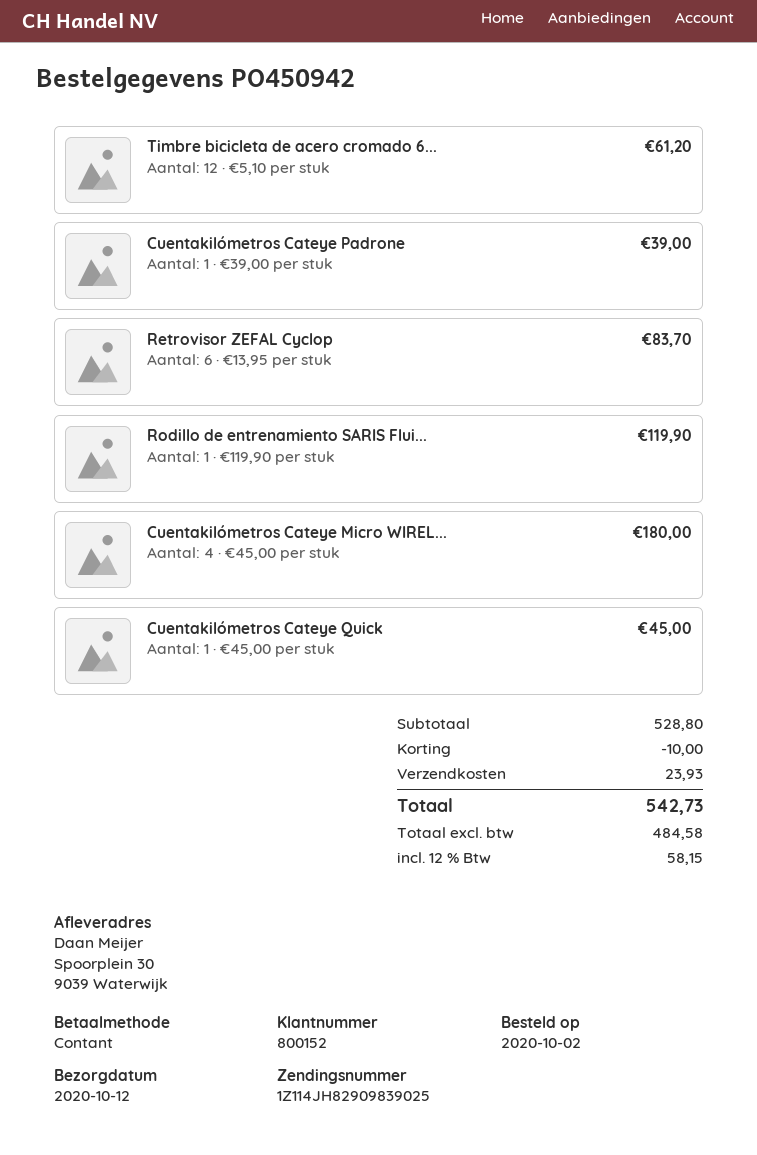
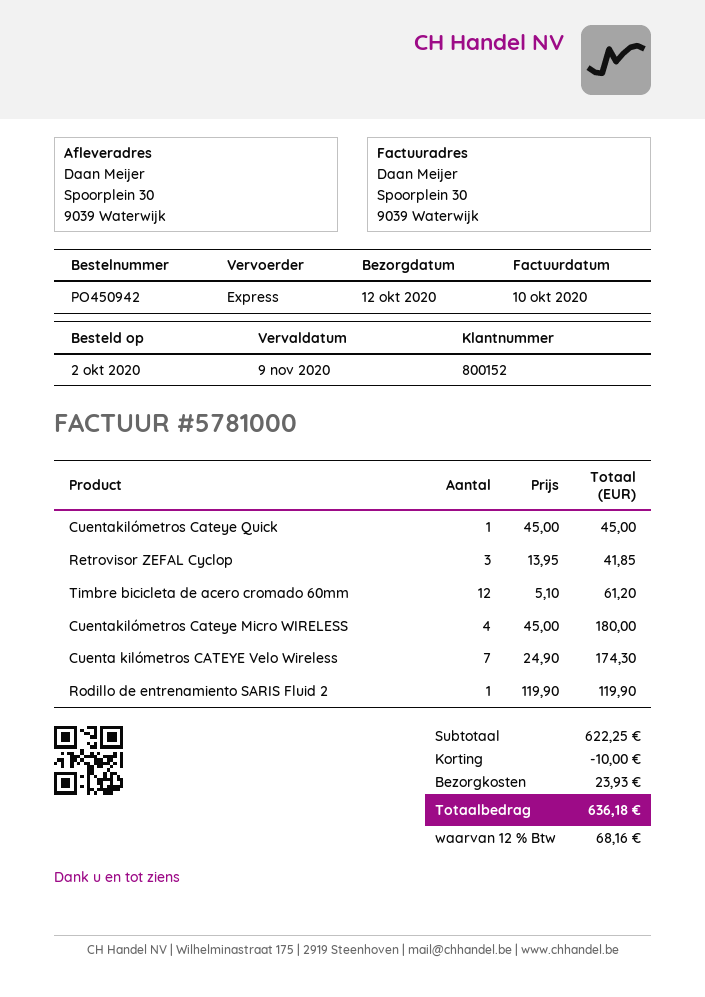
Cuentakilómetros Cateye Padrone: 1 x 39.00 = 39.00 -> none
Retrovisor ZEFAL Cyclop: 6 x 13.95 = 83.70 -> 3 x 13.95 = 41.85
Cuenta kilómetros CATEYE Velo Wireless: none -> 7 x 24.90 = 174.30
subtotal: 528.80 -> 622.25
tax: 12% = 58.15 -> 12% = 68.16
total: 542.73 -> 636.18

